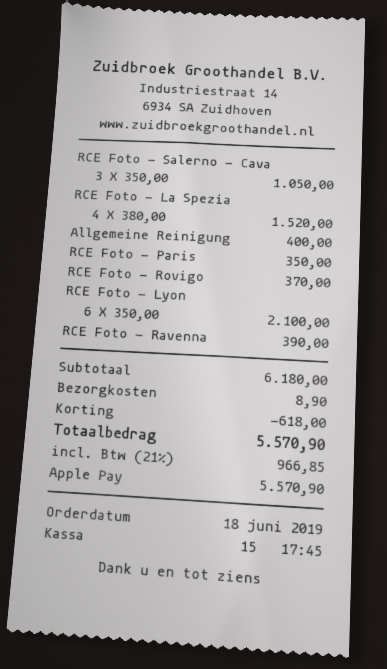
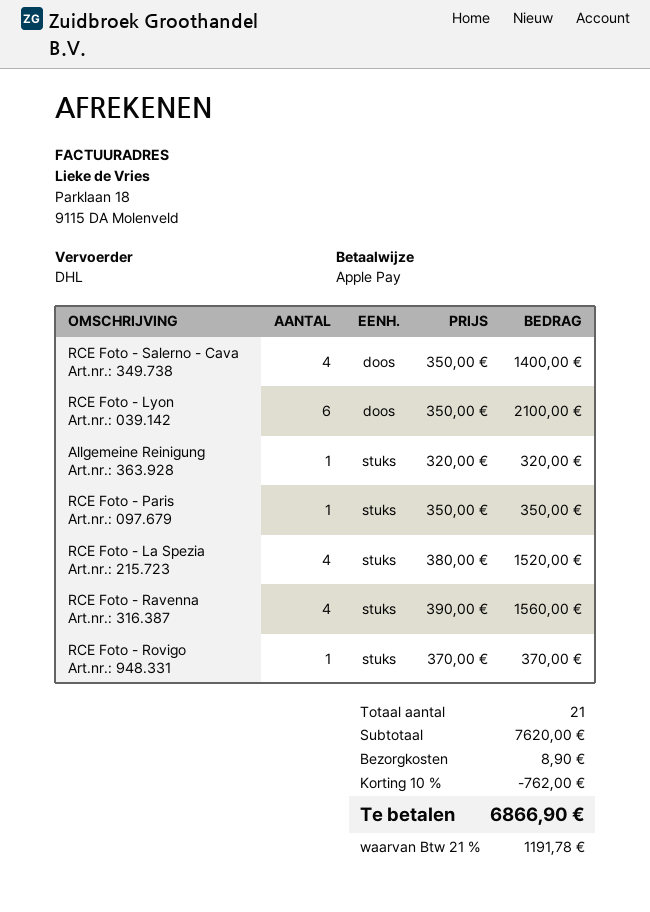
RCE Foto - Salerno - Cava: 3 x 350.00 = 1050.00 -> 4 x 350.00 = 1400.00
Allgemeine Reinigung: 1 x 400.00 = 400.00 -> 1 x 320.00 = 320.00
RCE Foto - Ravenna: 1 x 390.00 = 390.00 -> 4 x 390.00 = 1560.00
subtotal: 6180.00 -> 7620.00
discount: 618.00 -> 762.00
tax: 21% = 966.85 -> 21% = 1191.78
total: 5570.90 -> 6866.90

